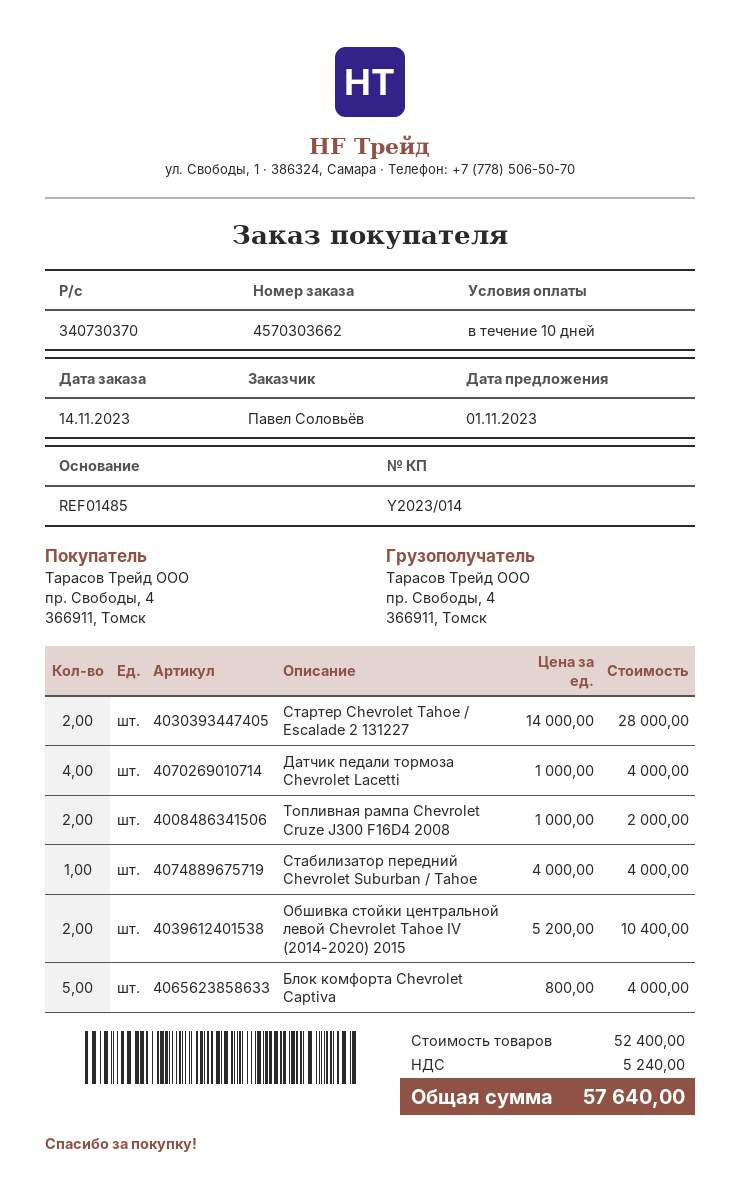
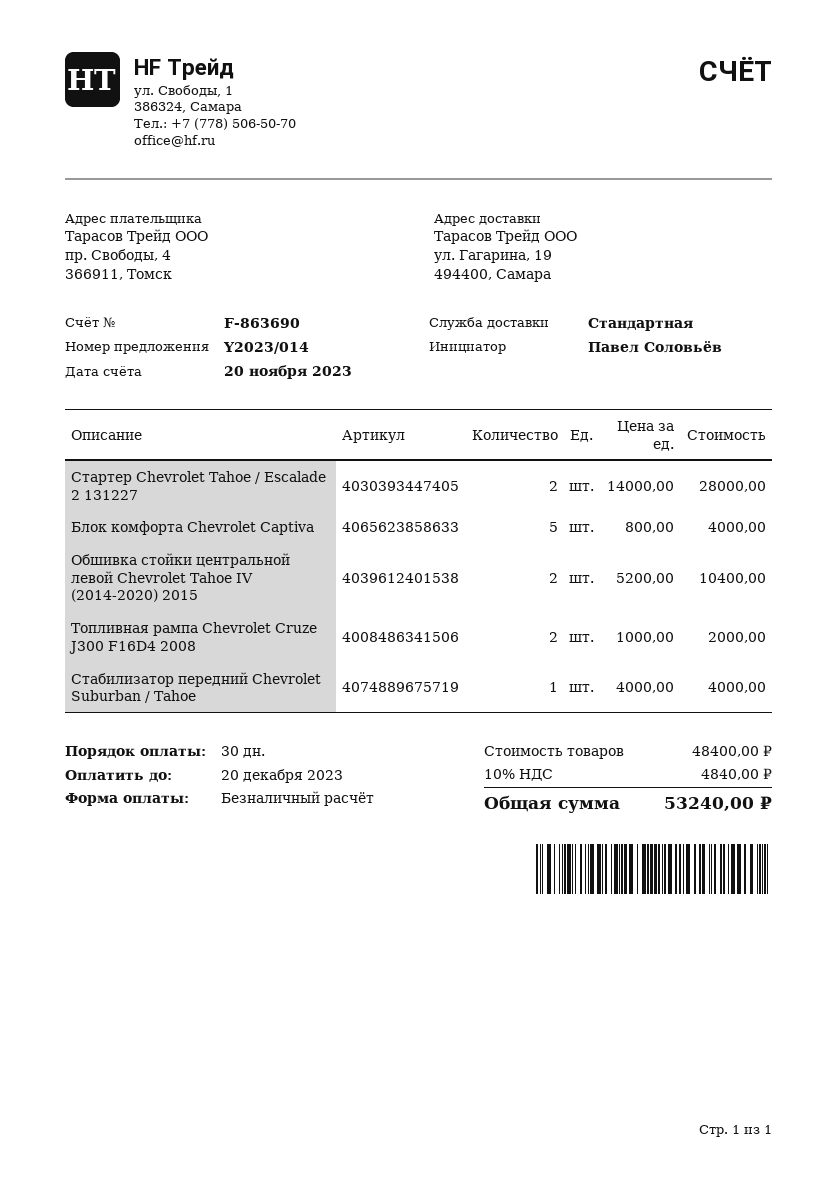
payment terms: 10 days -> 30 days
ship to: пр. Свободы, 4, 366911, Томск -> ул. Гагарина, 19, 494400, Самара
Датчик педали тормоза Chevrolet Lacetti: 4 x 1000.00 = 4000.00 -> none
subtotal: 52400.00 -> 48400.00
tax: 5240.00 -> 4840.00
total: 57640.00 -> 53240.00

